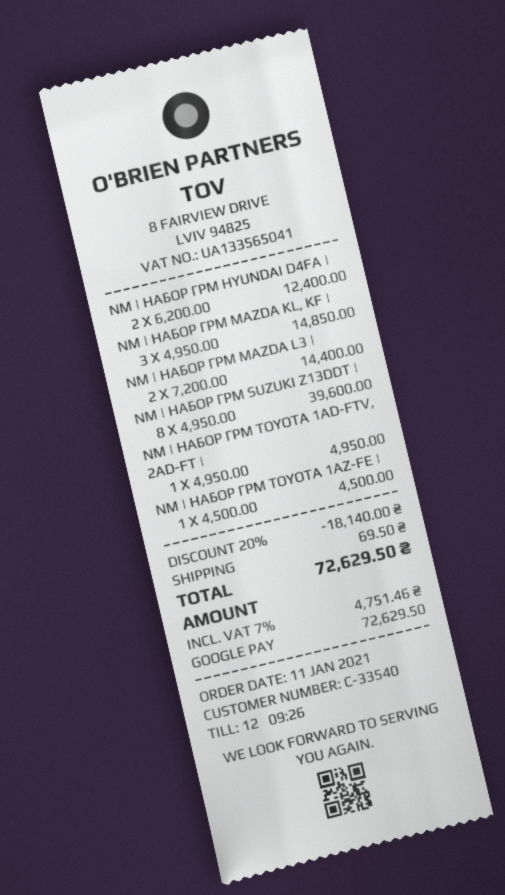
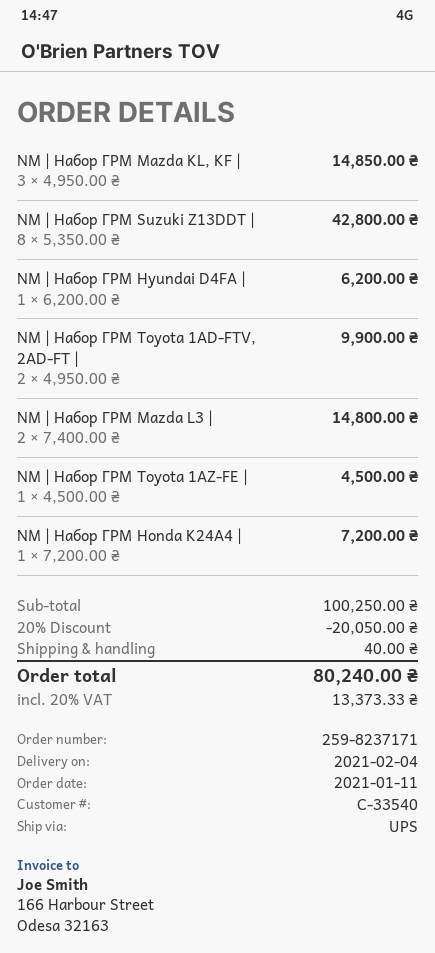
NM | НАБОР ГРМ HYUNDAI D4FA |: 2 x 6200.00 = 12400.00 -> 1 x 6200.00 = 6200.00
NM | НАБОР ГРМ MAZDA L3 |: 2 x 7200.00 = 14400.00 -> 2 x 7400.00 = 14800.00
NM | НАБОР ГРМ SUZUKI Z13DDT |: 8 x 4950.00 = 39600.00 -> 8 x 5350.00 = 42800.00
NM | НАБОР ГРМ TOYOTA 1AD-FTV, 2AD-FT |: 1 x 4950.00 = 4950.00 -> 2 x 4950.00 = 9900.00
NM | Набор ГРМ Honda K24A4 |: none -> 1 x 7200.00 = 7200.00
discount: 20% = 18140.00 -> 20% = 20050.00
shipping: 69.50 -> 40.00
tax: 7% = 4751.46 -> 20% = 13373.33
total: 72629.50 -> 80240.00

